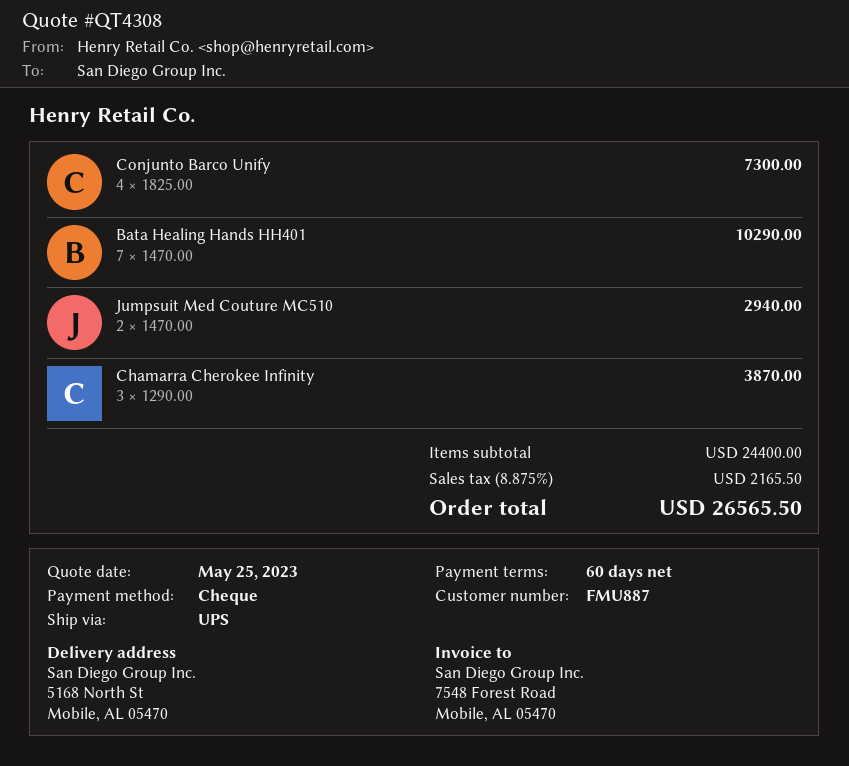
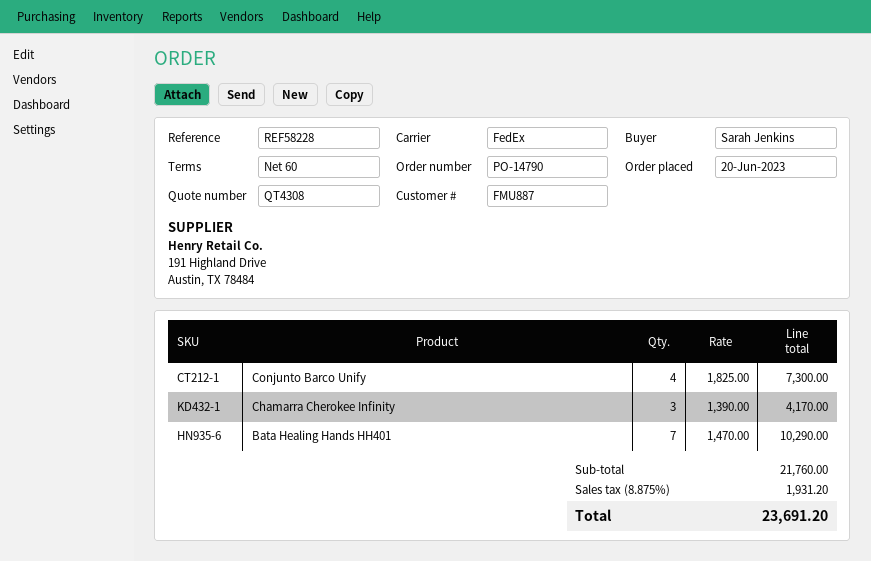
shipping method: UPS -> FedEx
Jumpsuit Med Couture MC510: 2 x 1470.00 = 2940.00 -> none
Chamarra Cherokee Infinity: 3 x 1290.00 = 3870.00 -> 3 x 1390.00 = 4170.00
subtotal: 24400.00 -> 21760.00
tax: 8.875% = 2165.50 -> 8.875% = 1931.20
total: 26565.50 -> 23691.20

